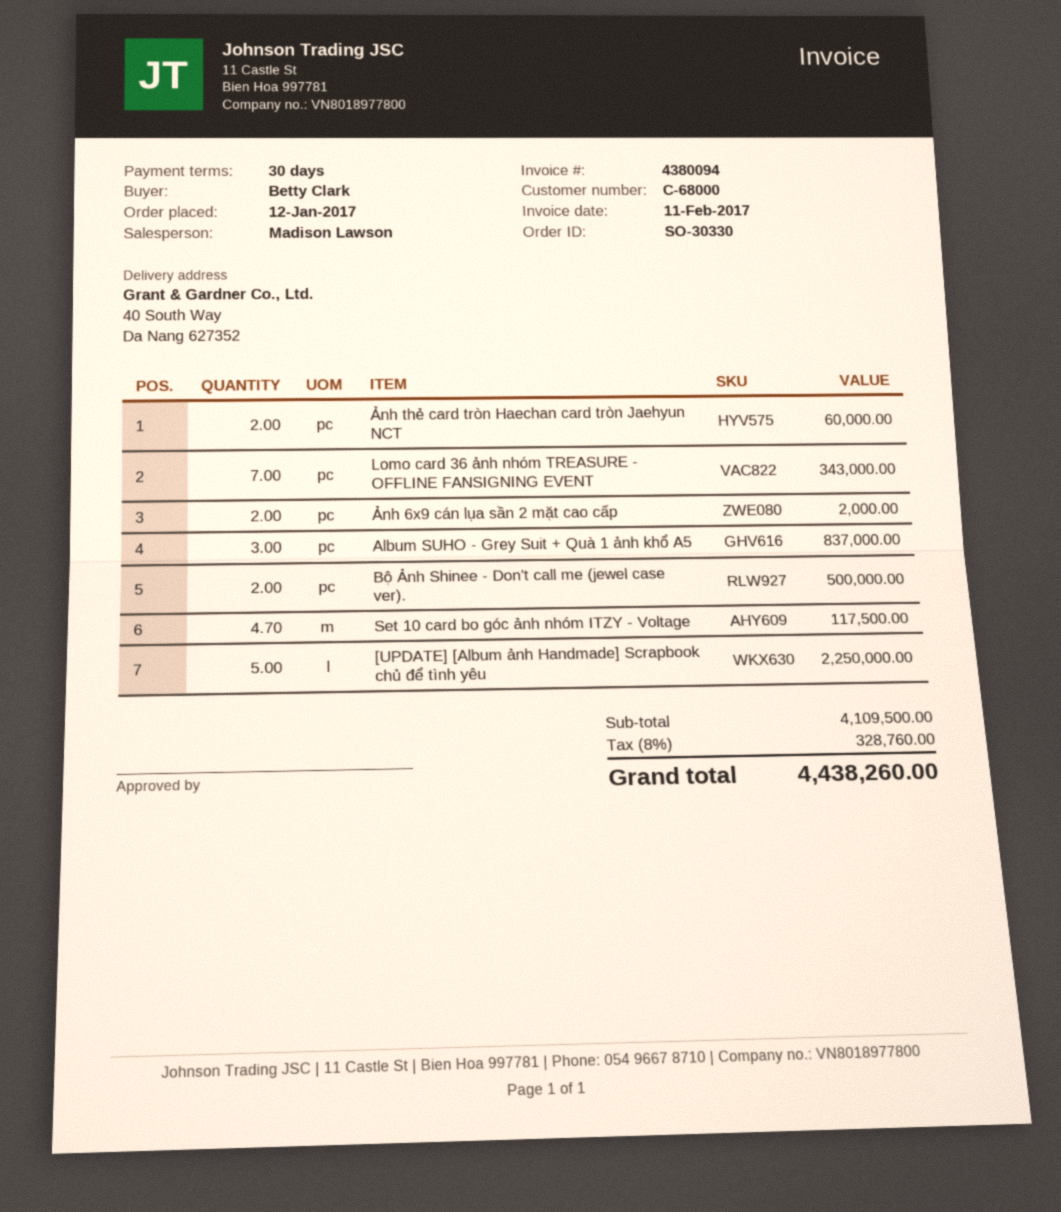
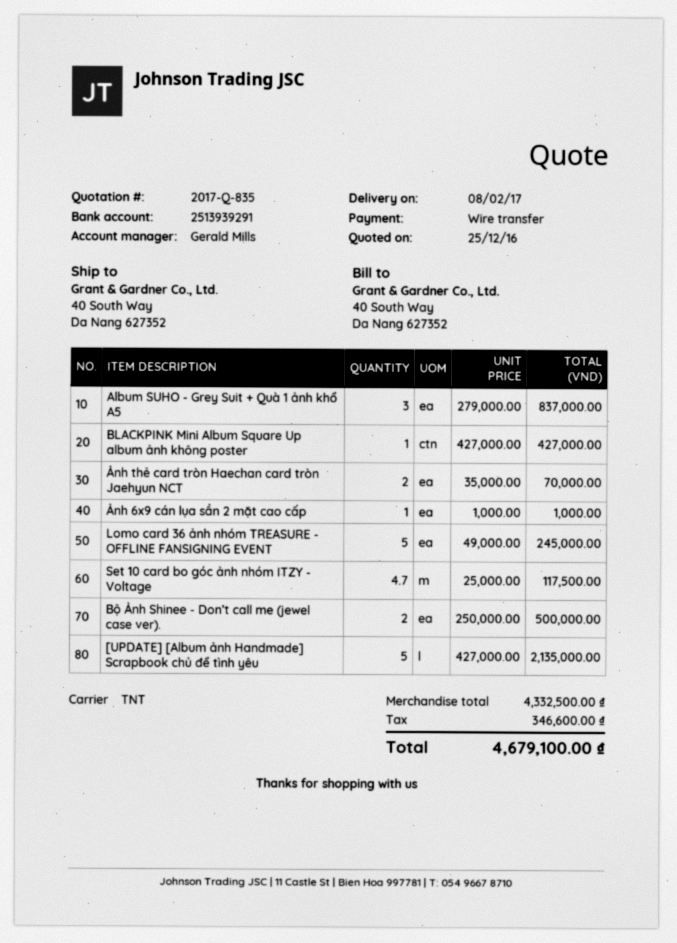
sales rep: Madison Lawson -> Gerald Mills
Ảnh thẻ card tròn Haechan card tròn Jaehyun NCT: 2 for 60000.00 -> 2 for 70000.00
Lomo card 36 ảnh nhóm TREASURE - OFFLINE FANSIGNING EVENT: 7 for 343000.00 -> 5 for 245000.00
Ảnh 6x9 cán lụa sần 2 mặt cao cấp: 2 for 2000.00 -> 1 for 1000.00
[UPDATE] [Album ảnh Handmade] Scrapbook chủ để tình yêu: 5 for 2250000.00 -> 5 for 2135000.00
BLACKPINK Mini Album Square Up album ảnh không poster: none -> 1 for 427000.00
subtotal: 4109500.00 -> 4332500.00
tax: 328760.00 -> 346600.00
total: 4438260.00 -> 4679100.00

